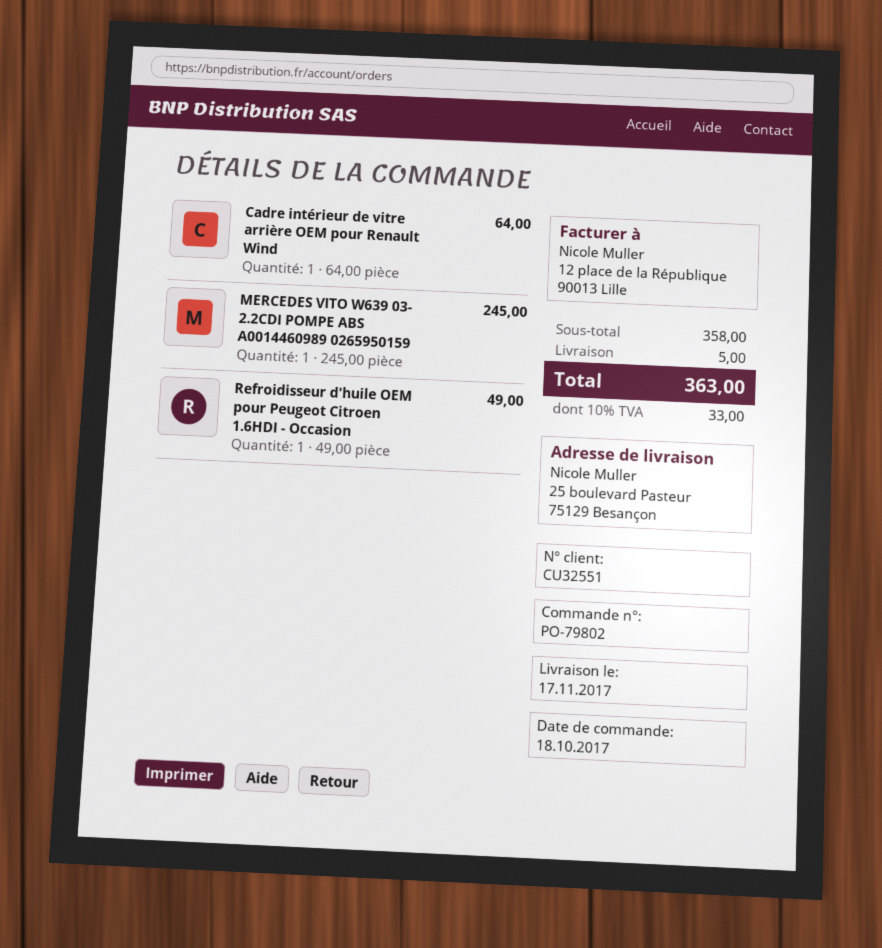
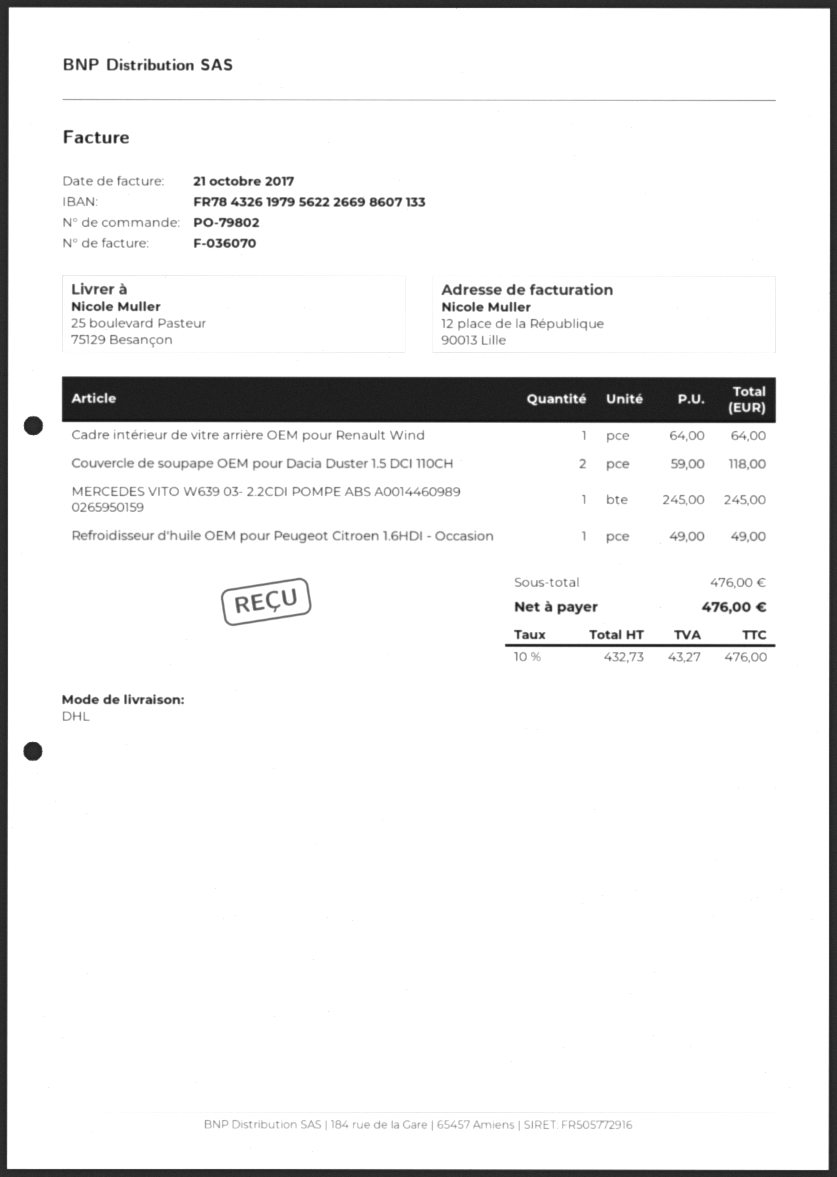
Couvercle de soupape OEM pour Dacia Duster 1.5 DCI 110CH: none -> 2 x 59.00 = 118.00
subtotal: 358.00 -> 476.00
shipping: 5.00 -> none
tax: 10% = 33.00 -> 10% = 43.27
total: 363.00 -> 476.00

